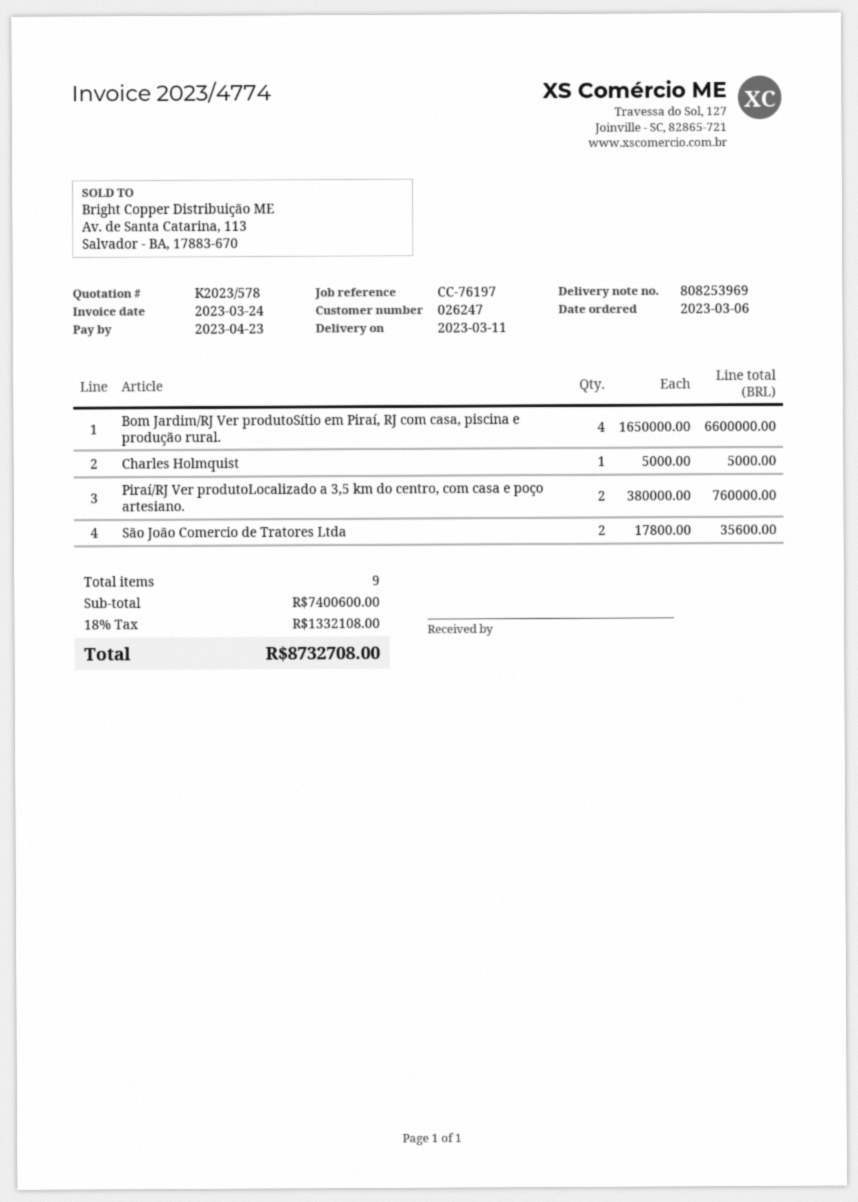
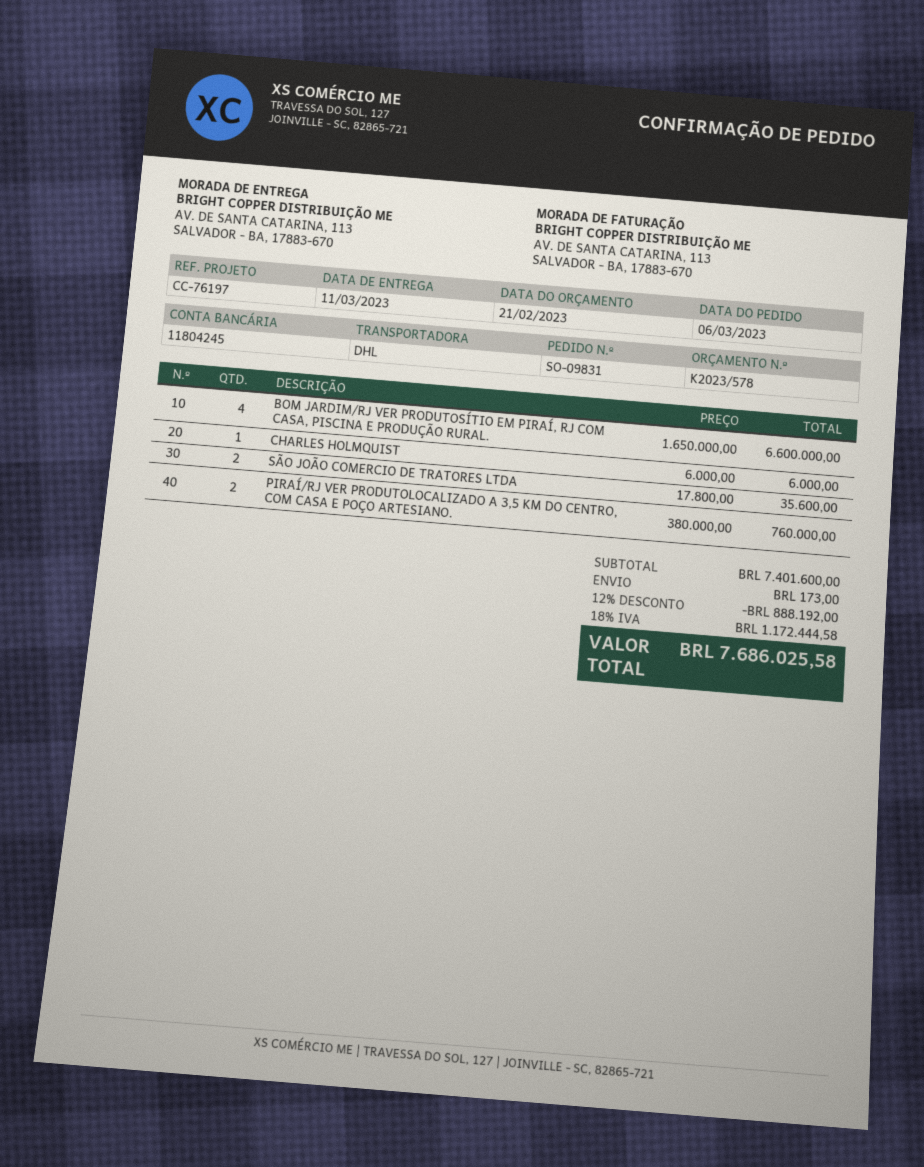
Charles Holmquist: 1 x 5000.00 = 5000.00 -> 1 x 6000.00 = 6000.00
subtotal: 7400600.00 -> 7401600.00
discount: none -> 12% = 888192.00
shipping: none -> 173.00
tax: 18% = 1332108.00 -> 18% = 1172444.58
total: 8732708.00 -> 7686025.58

